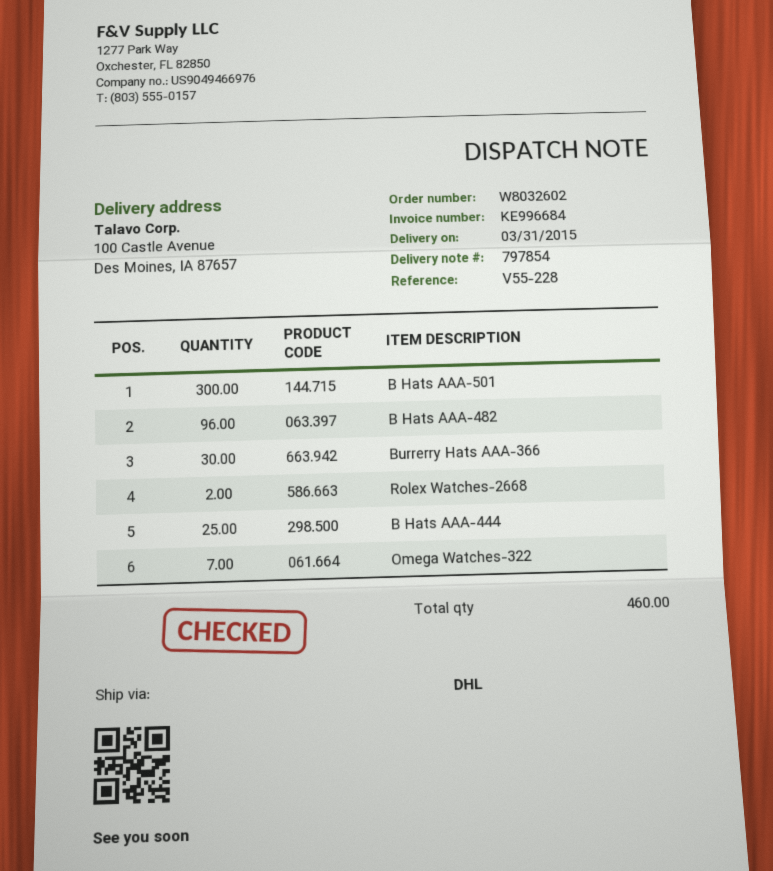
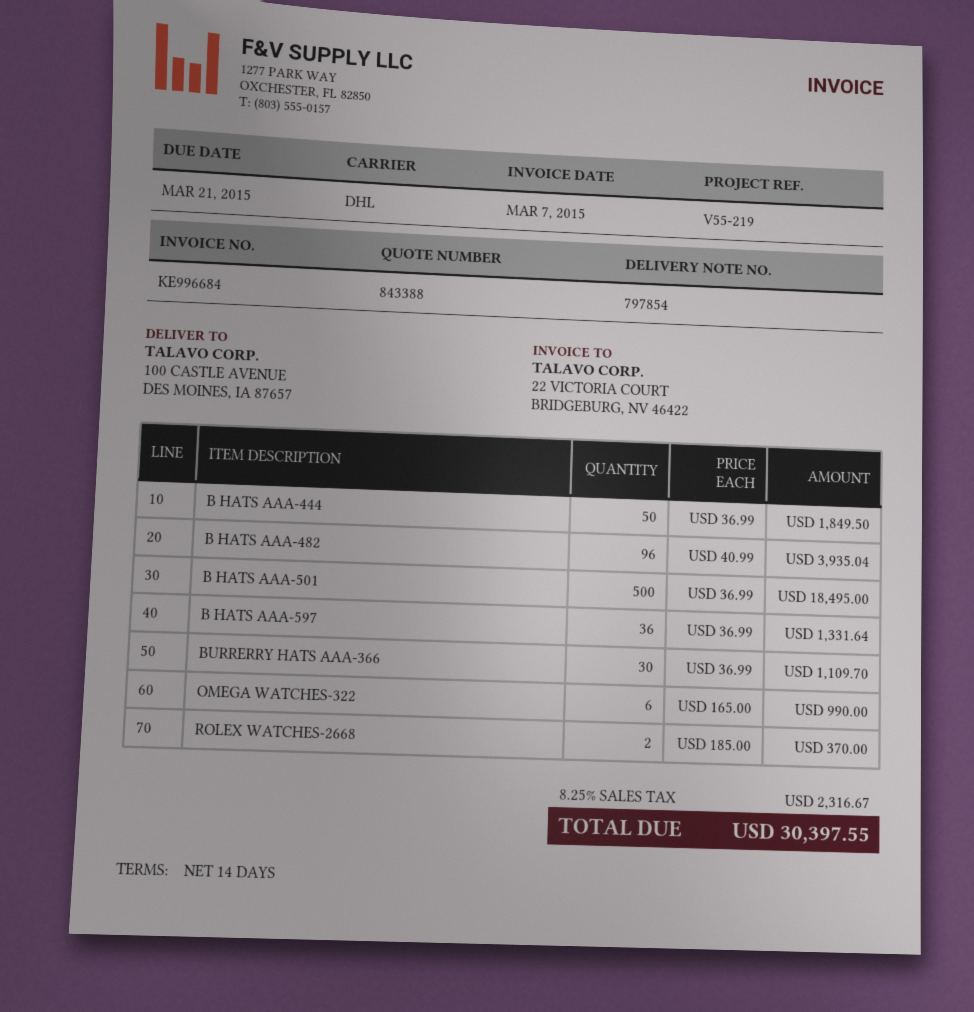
reference: V55-228 -> V55-219
B Hats AAA-501: 300 -> 500
B Hats AAA-444: 25 -> 50
Omega Watches-322: 7 -> 6
B HATS AAA-597: none -> 36

